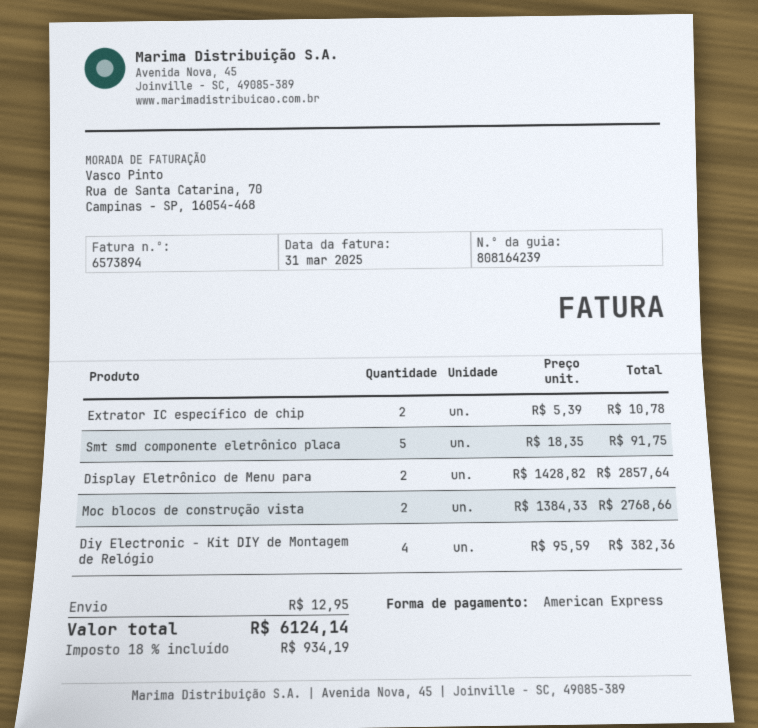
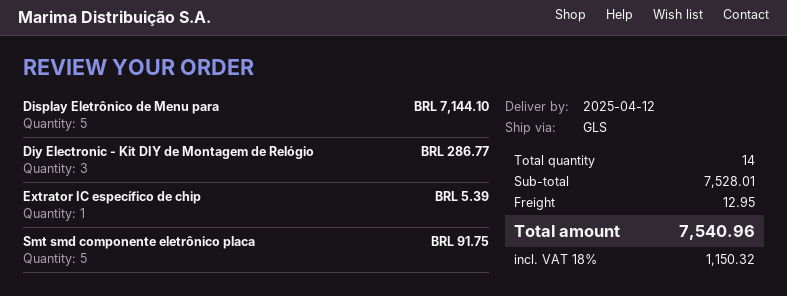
Extrator IC específico de chip: 2 for 10.78 -> 1 for 5.39
Display Eletrônico de Menu para: 2 for 2857.64 -> 5 for 7144.10
Moc blocos de construção vista: 2 for 2768.66 -> none
Diy Electronic - Kit DIY de Montagem de Relógio: 4 for 382.36 -> 3 for 286.77
tax: 18% = 934.19 -> 18% = 1150.32
total: 6124.14 -> 7540.96

